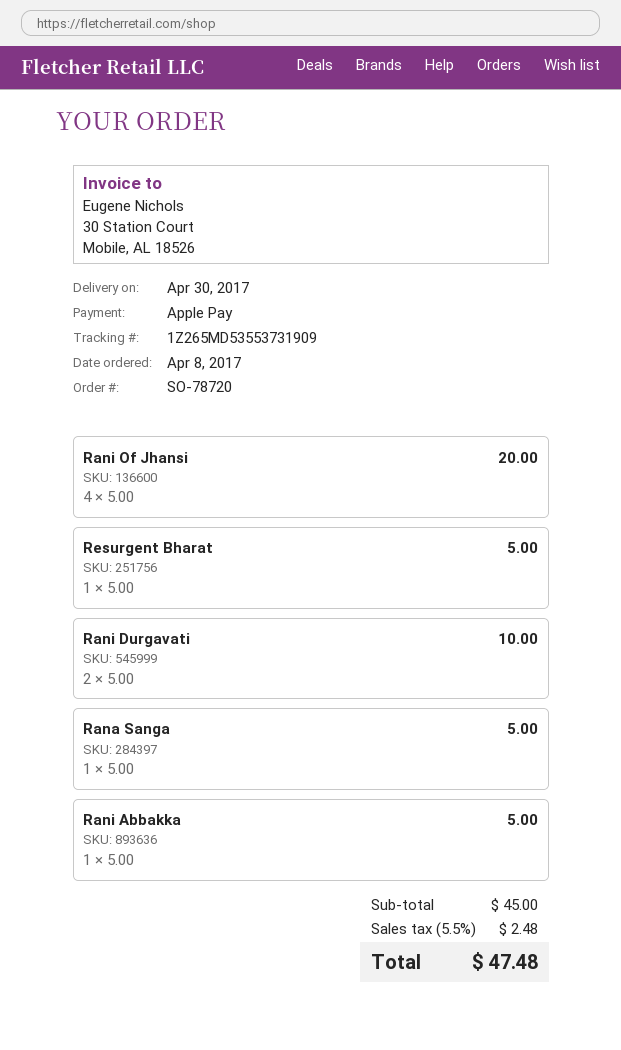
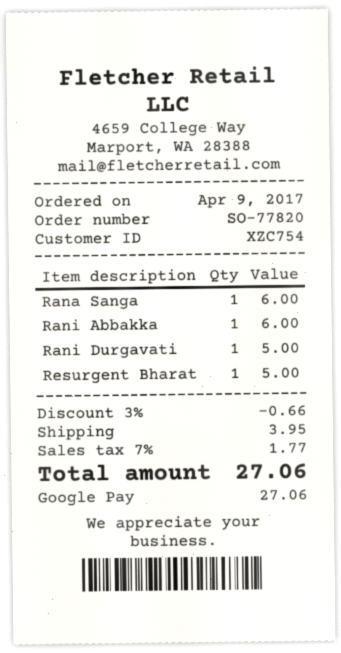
order number: SO-78720 -> SO-77820
order date: 2017-04-08 -> 2017-04-09
payment method: Apple Pay -> Google Pay
Rani Of Jhansi: 4 for 20.00 -> none
Rani Durgavati: 2 for 10.00 -> 1 for 5.00
Rana Sanga: 1 for 5.00 -> 1 for 6.00
Rani Abbakka: 1 for 5.00 -> 1 for 6.00
discount: none -> 3% = 0.66
shipping: none -> 3.95
tax: 5.5% = 2.48 -> 7% = 1.77
total: 47.48 -> 27.06

